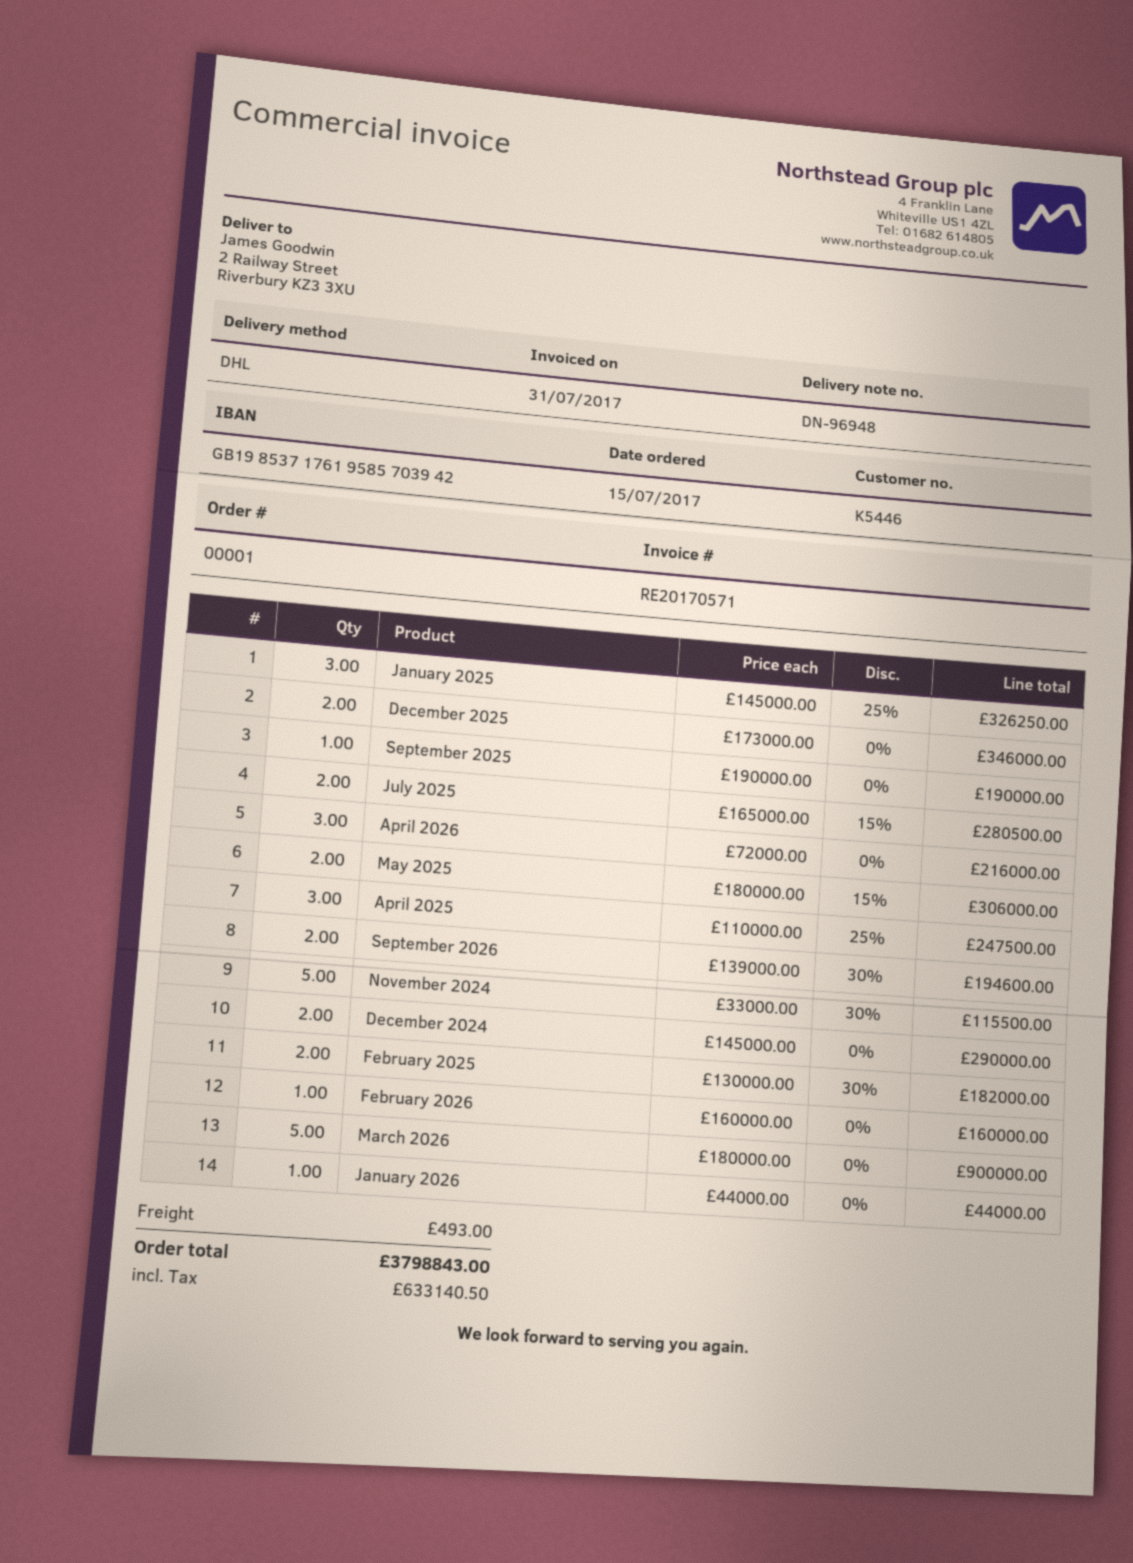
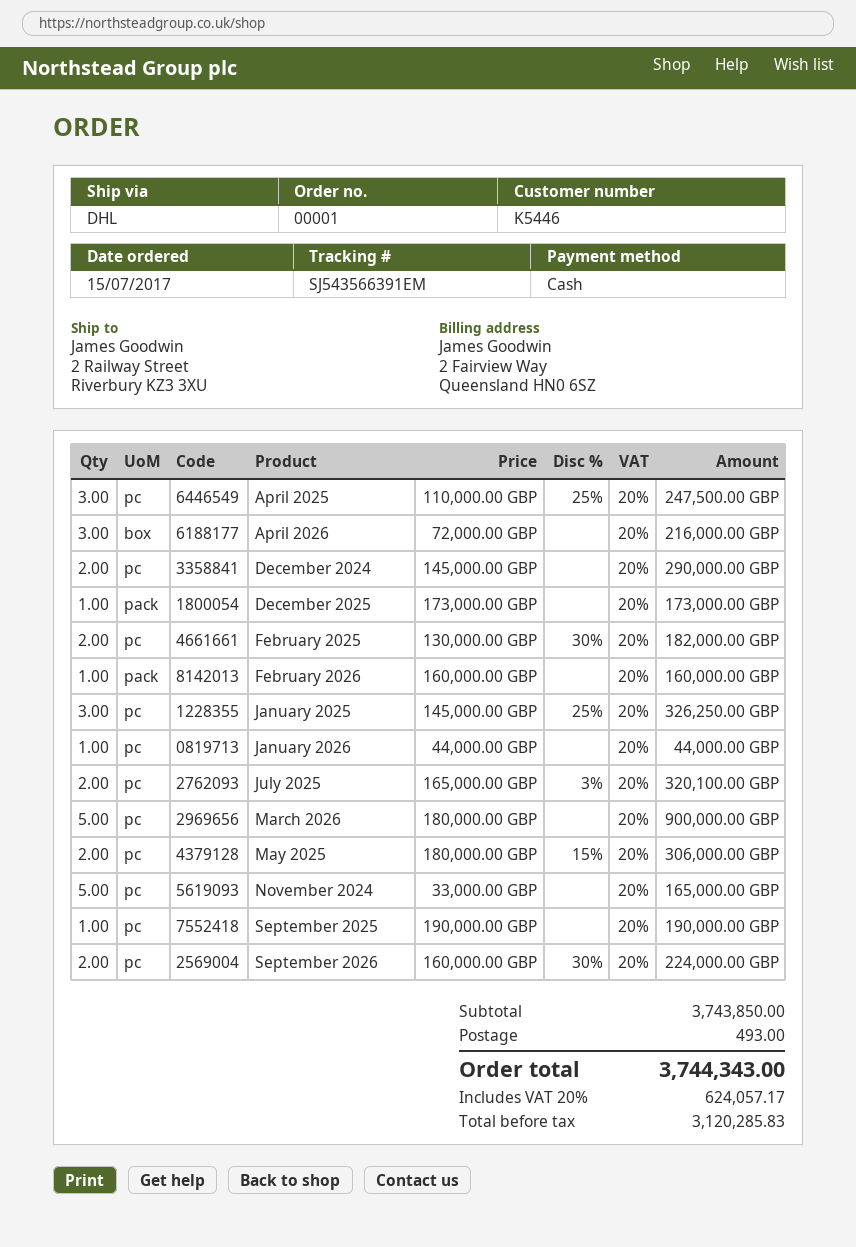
December 2025: 2 x 173000.00 = 346000.00 -> 1 x 173000.00 = 173000.00
July 2025: 2 x 165000.00 - 15% = 280500.00 -> 2 x 165000.00 - 3% = 320100.00
September 2026: 2 x 139000.00 - 30% = 194600.00 -> 2 x 160000.00 - 30% = 224000.00
November 2024: 5 x 33000.00 - 30% = 115500.00 -> 5 x 33000.00 = 165000.00
tax: 633140.50 -> 624057.17
total: 3798843.00 -> 3744343.00

